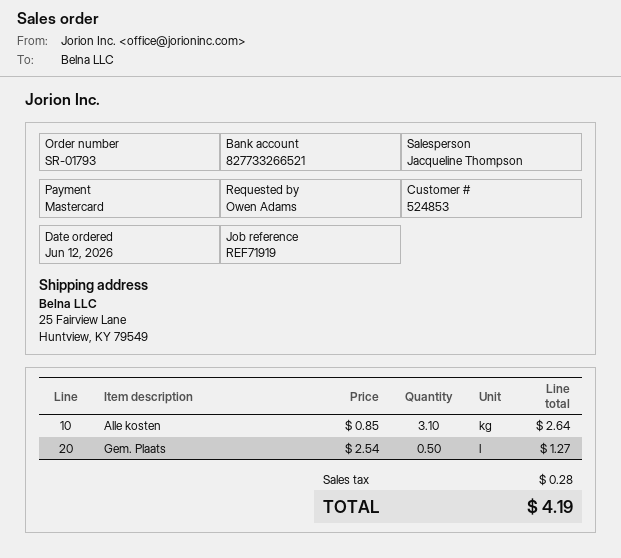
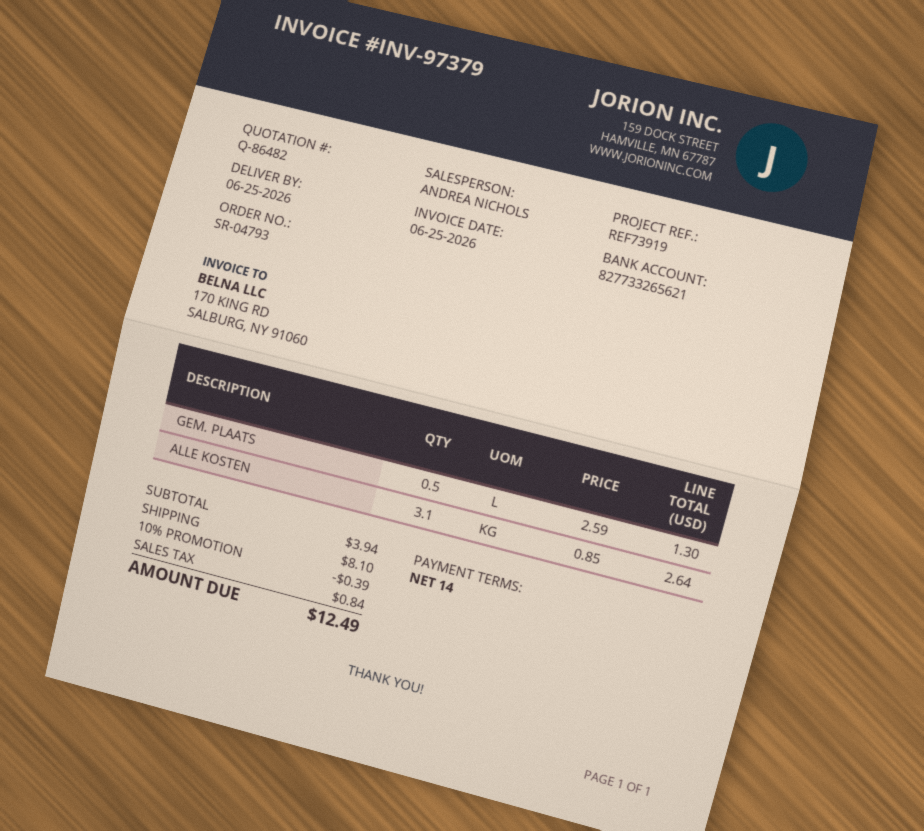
order number: SR-01793 -> SR-04793
reference: REF71919 -> REF73919
sales rep: Jacqueline Thompson -> ANDREA NICHOLS
bank account: 827733266521 -> 827733265621
Gem. Plaats: 0.5 x 2.54 = 1.27 -> 0.5 x 2.59 = 1.30
discount: none -> 10% = 0.39
shipping: none -> 8.10
tax: 0.28 -> 0.84
total: 4.19 -> 12.49

